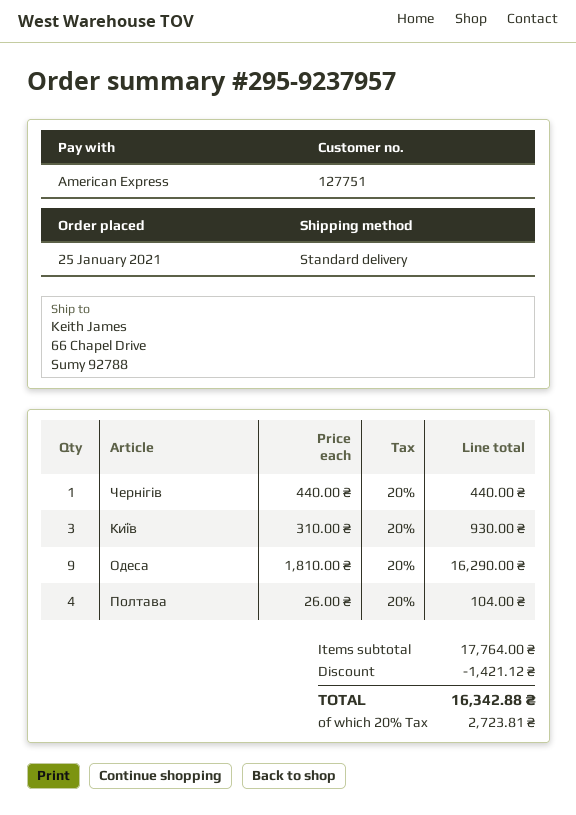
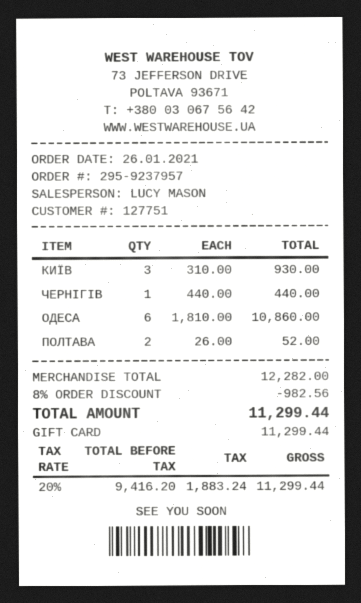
order date: 2021-01-25 -> 2021-01-26
payment method: American Express -> gift card
Одеса: 9 x 1810.00 = 16290.00 -> 6 x 1810.00 = 10860.00
Полтава: 4 x 26.00 = 104.00 -> 2 x 26.00 = 52.00
subtotal: 17764.00 -> 12282.00
discount: 1421.12 -> 982.56
tax: 20% = 2723.81 -> 20% = 1883.24
total: 16342.88 -> 11299.44

